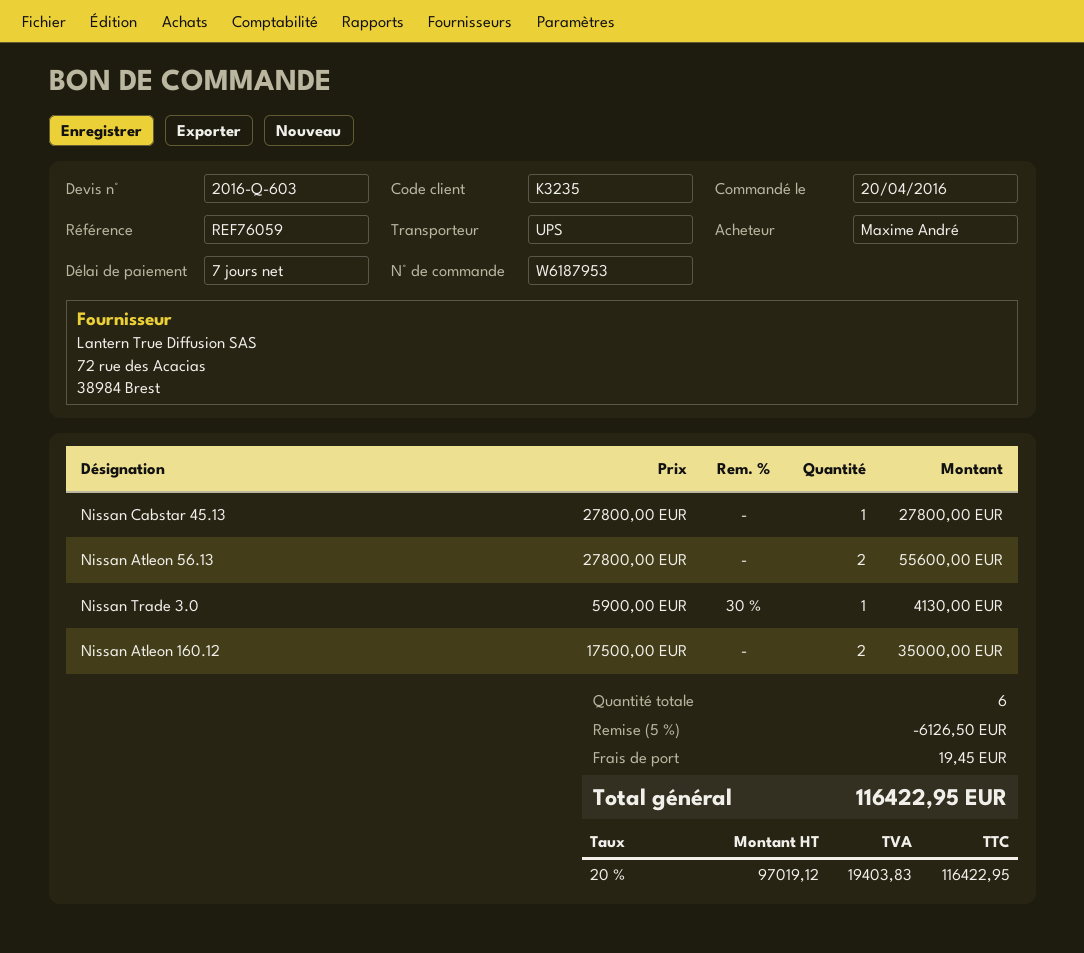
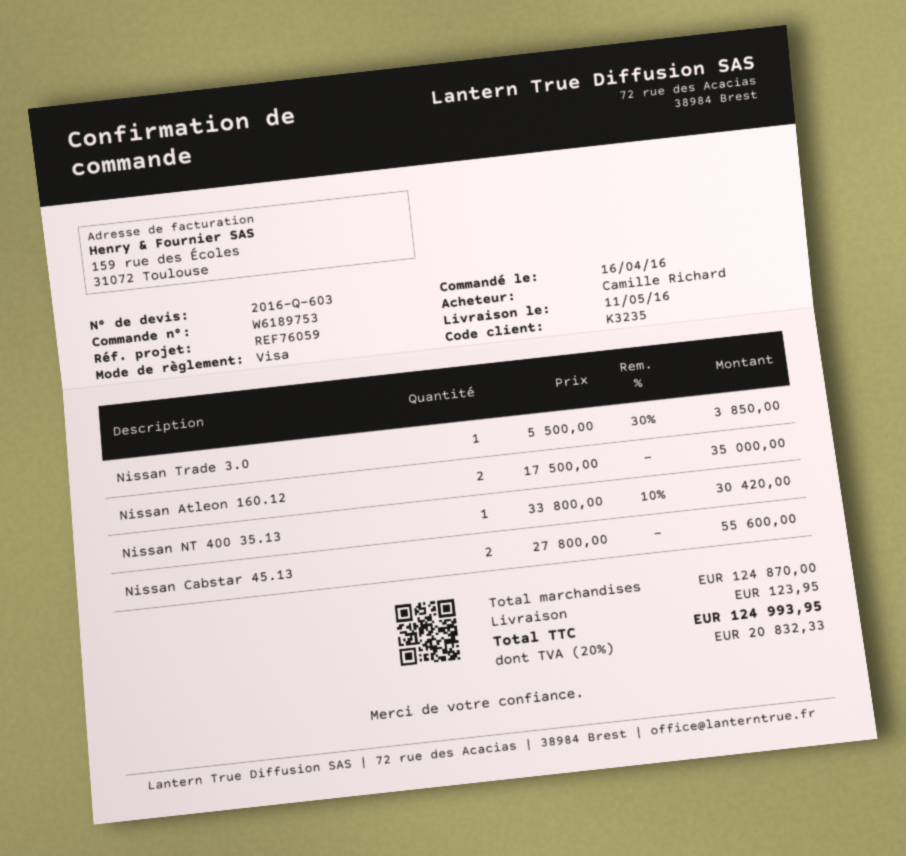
order number: W6187953 -> W6189753
order date: 2016-04-20 -> 2016-04-16
ordered by: Maxime André -> Camille Richard
Nissan Cabstar 45.13: 1 x 27800.00 = 27800.00 -> 2 x 27800.00 = 55600.00
Nissan Atleon 56.13: 2 x 27800.00 = 55600.00 -> none
Nissan Trade 3.0: 1 x 5900.00 - 30% = 4130.00 -> 1 x 5500.00 - 30% = 3850.00
Nissan NT 400 35.13: none -> 1 x 33800.00 - 10% = 30420.00
discount: 5% = 6126.50 -> none
shipping: 19.45 -> 123.95
tax: 20% = 19403.83 -> 20% = 20832.33
total: 116422.95 -> 124993.95

